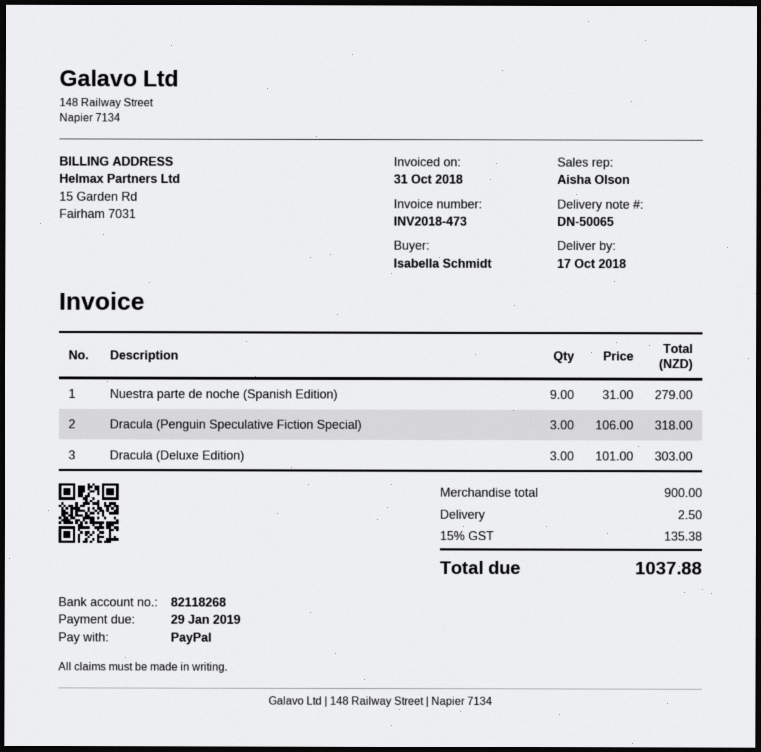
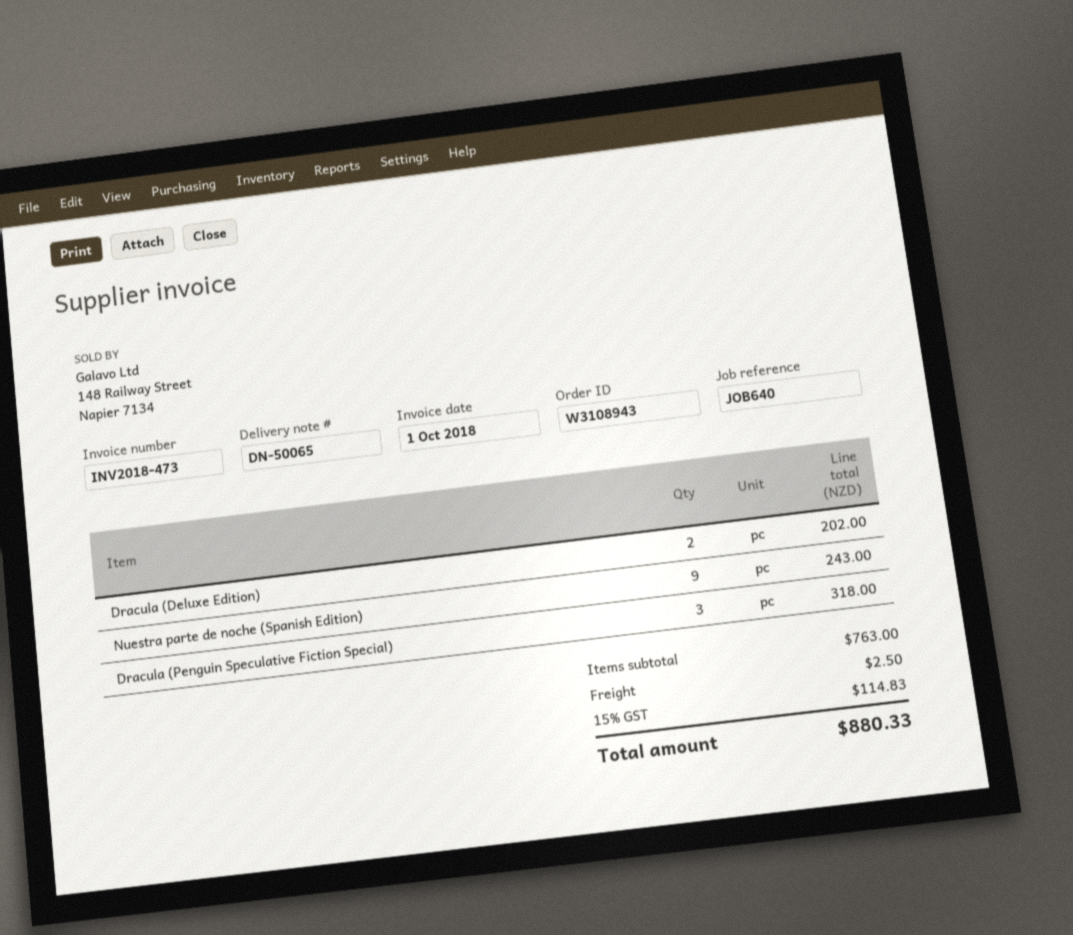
invoice date: 2018-10-31 -> 2018-10-01
Nuestra parte de noche (Spanish Edition): 9 for 279.00 -> 9 for 243.00
Dracula (Deluxe Edition): 3 for 303.00 -> 2 for 202.00
subtotal: 900.00 -> 763.00
tax: 15% = 135.38 -> 15% = 114.83
total: 1037.88 -> 880.33

